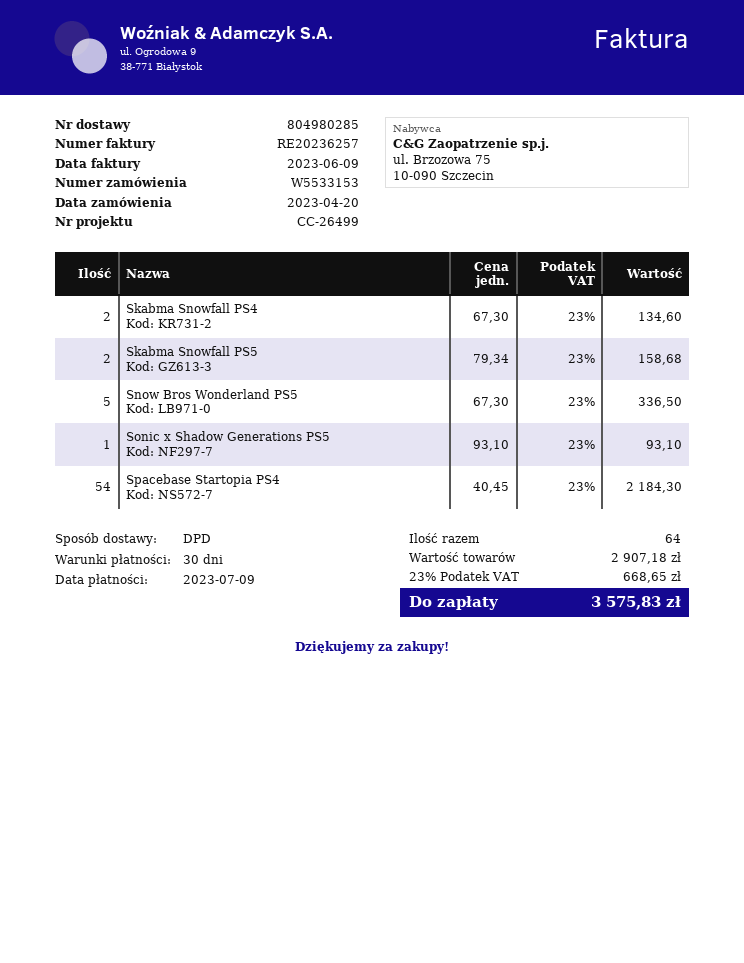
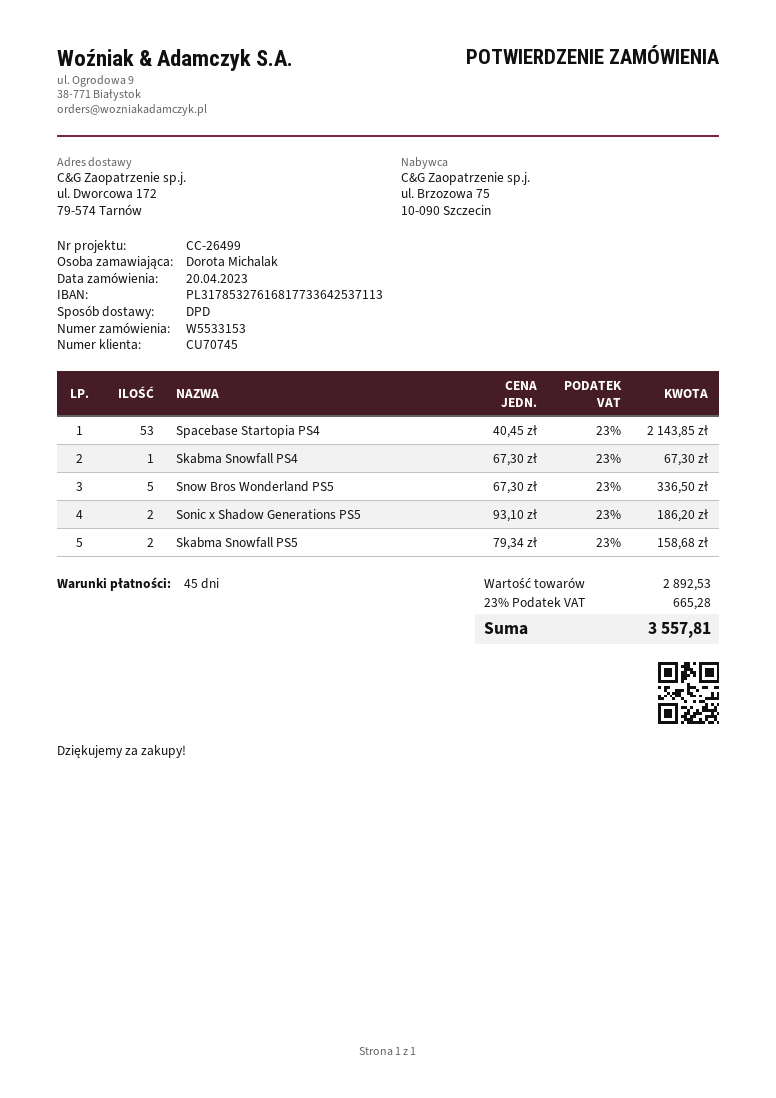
payment terms: 30 days -> 45 days
Skabma Snowfall PS4: 2 x 67.30 = 134.60 -> 1 x 67.30 = 67.30
Sonic x Shadow Generations PS5: 1 x 93.10 = 93.10 -> 2 x 93.10 = 186.20
Spacebase Startopia PS4: 54 x 40.45 = 2184.30 -> 53 x 40.45 = 2143.85
subtotal: 2907.18 -> 2892.53
tax: 23% = 668.65 -> 23% = 665.28
total: 3575.83 -> 3557.81

